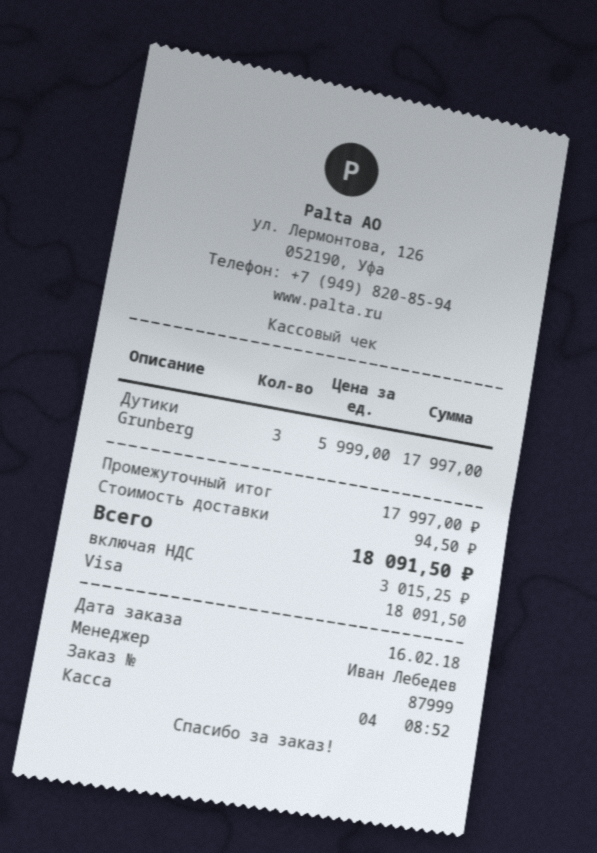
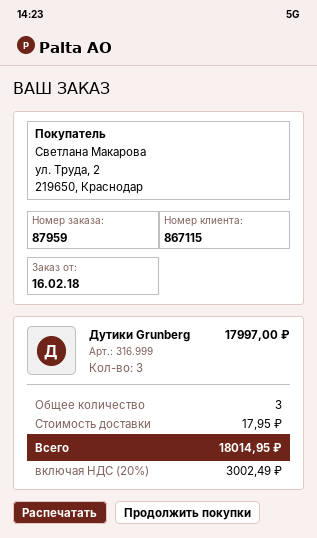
order number: 87999 -> 87959
shipping: 94.50 -> 17.95
tax: 3015.25 -> 3002.49
total: 18091.50 -> 18014.95

